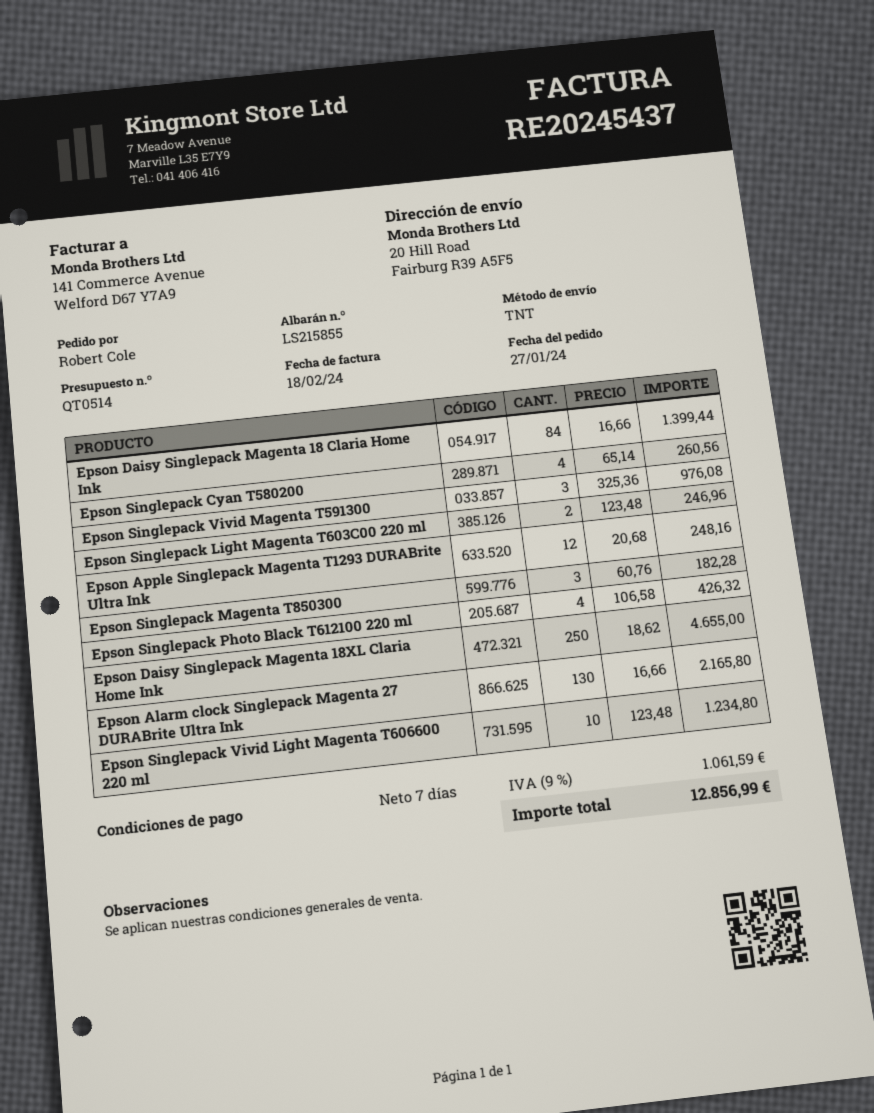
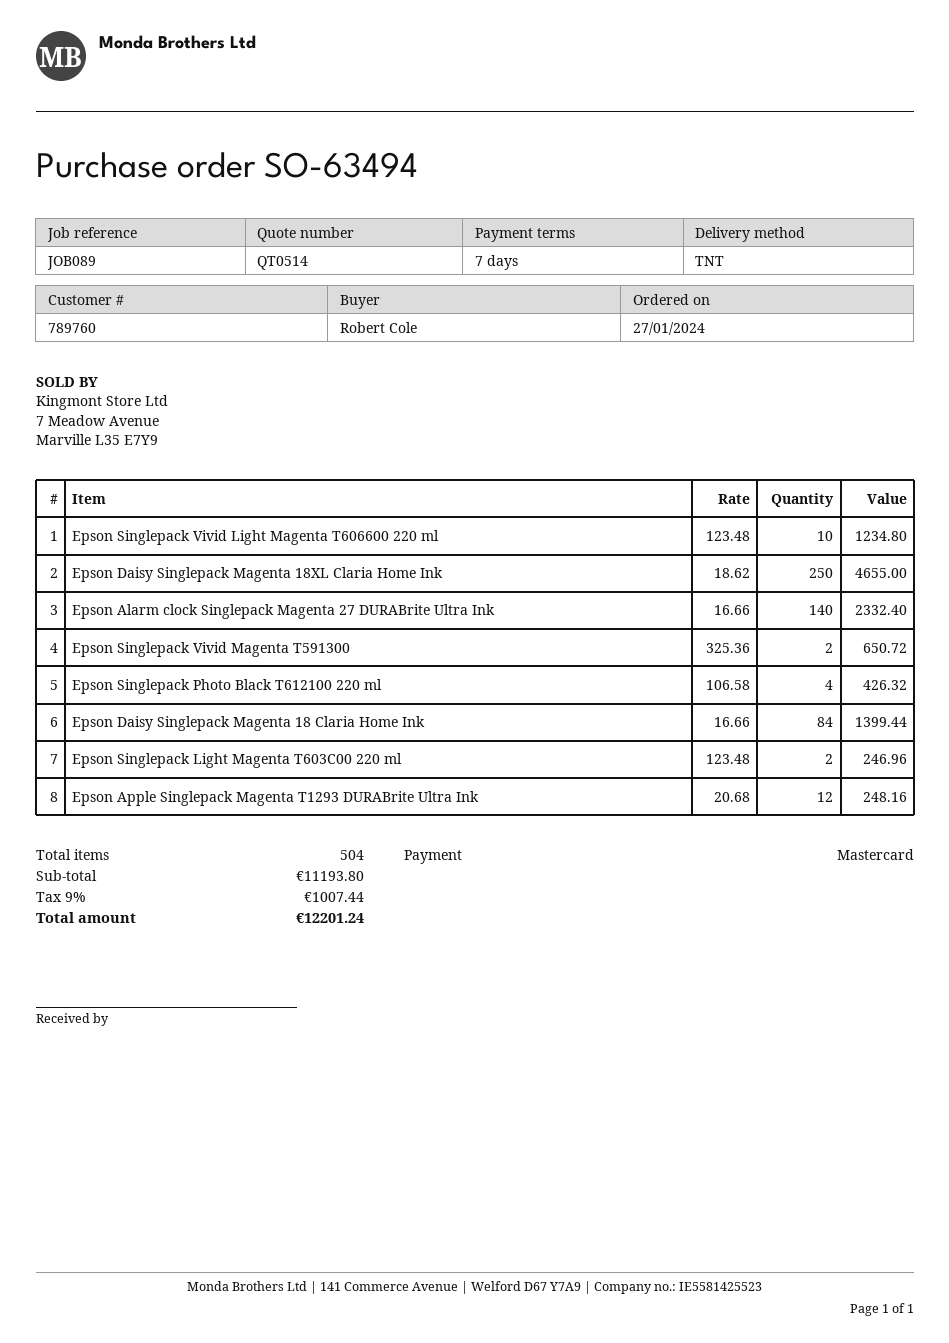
Epson Singlepack Cyan T580200: 4 x 65.14 = 260.56 -> none
Epson Singlepack Vivid Magenta T591300: 3 x 325.36 = 976.08 -> 2 x 325.36 = 650.72
Epson Singlepack Magenta T850300: 3 x 60.76 = 182.28 -> none
Epson Alarm clock Singlepack Magenta 27 DURABrite Ultra Ink: 130 x 16.66 = 2165.80 -> 140 x 16.66 = 2332.40
tax: 9% = 1061.59 -> 9% = 1007.44
total: 12856.99 -> 12201.24

